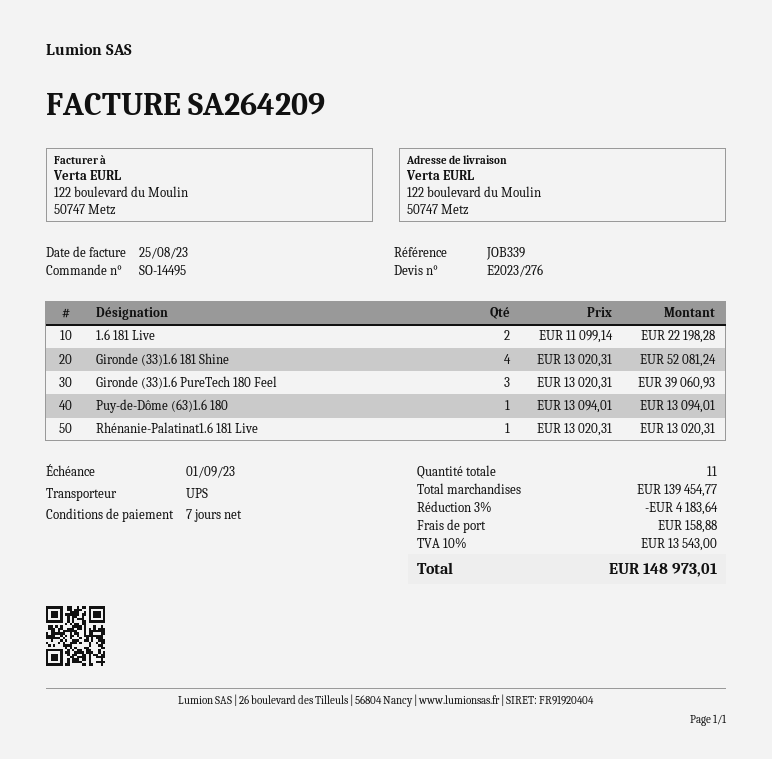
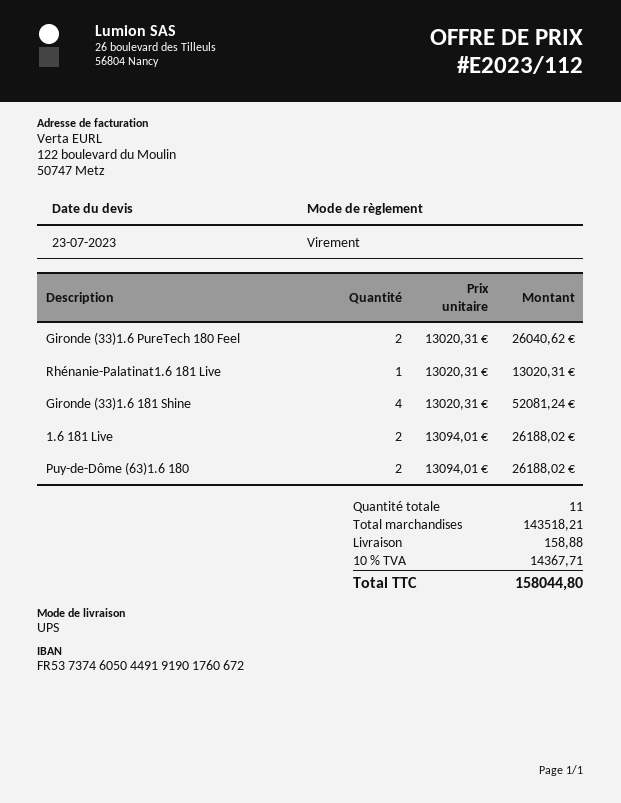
quote number: E2023/276 -> E2023/112
1.6 181 Live: 2 x 11099.14 = 22198.28 -> 2 x 13094.01 = 26188.02
Gironde (33)1.6 PureTech 180 Feel: 3 x 13020.31 = 39060.93 -> 2 x 13020.31 = 26040.62
Puy-de-Dôme (63)1.6 180: 1 x 13094.01 = 13094.01 -> 2 x 13094.01 = 26188.02
subtotal: 139454.77 -> 143518.21
discount: 3% = 4183.64 -> none
tax: 10% = 13543.00 -> 10% = 14367.71
total: 148973.01 -> 158044.80

